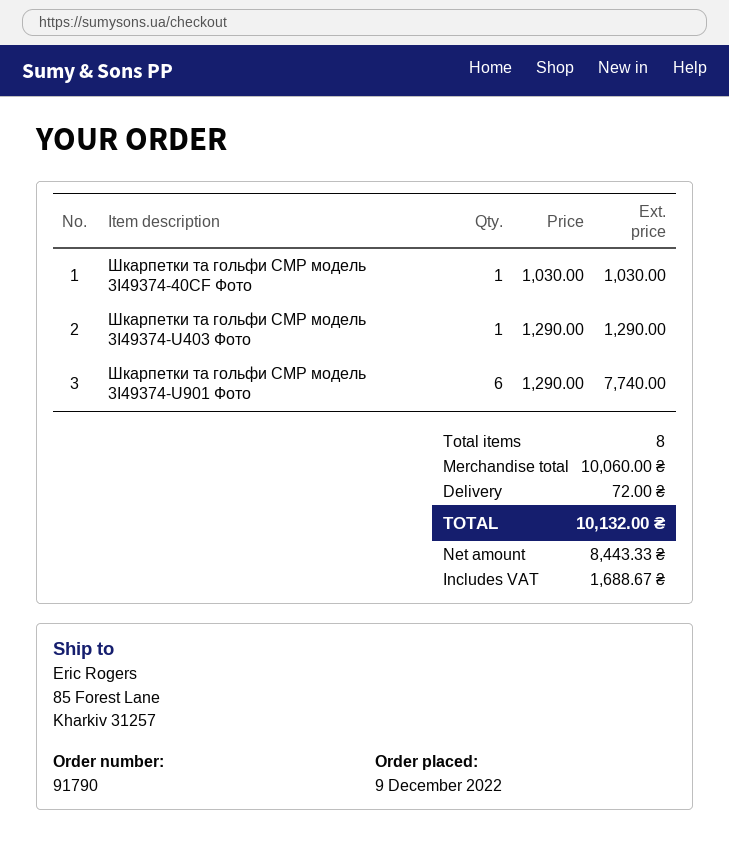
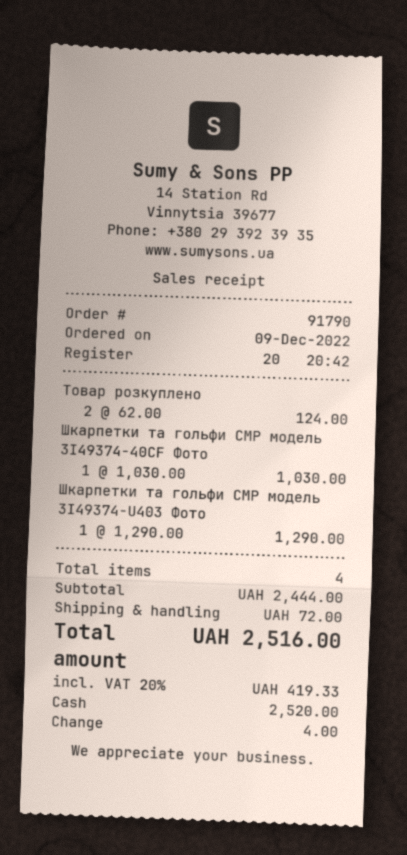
Шкарпетки та гольфи CMP модель 3I49374-U901 Фото: 6 x 1290.00 = 7740.00 -> none
Товар розкуплено: none -> 2 x 62.00 = 124.00
total quantity: 8 -> 4
subtotal: 10060.00 -> 2444.00
tax: 1688.67 -> 419.33
total: 10132.00 -> 2516.00

